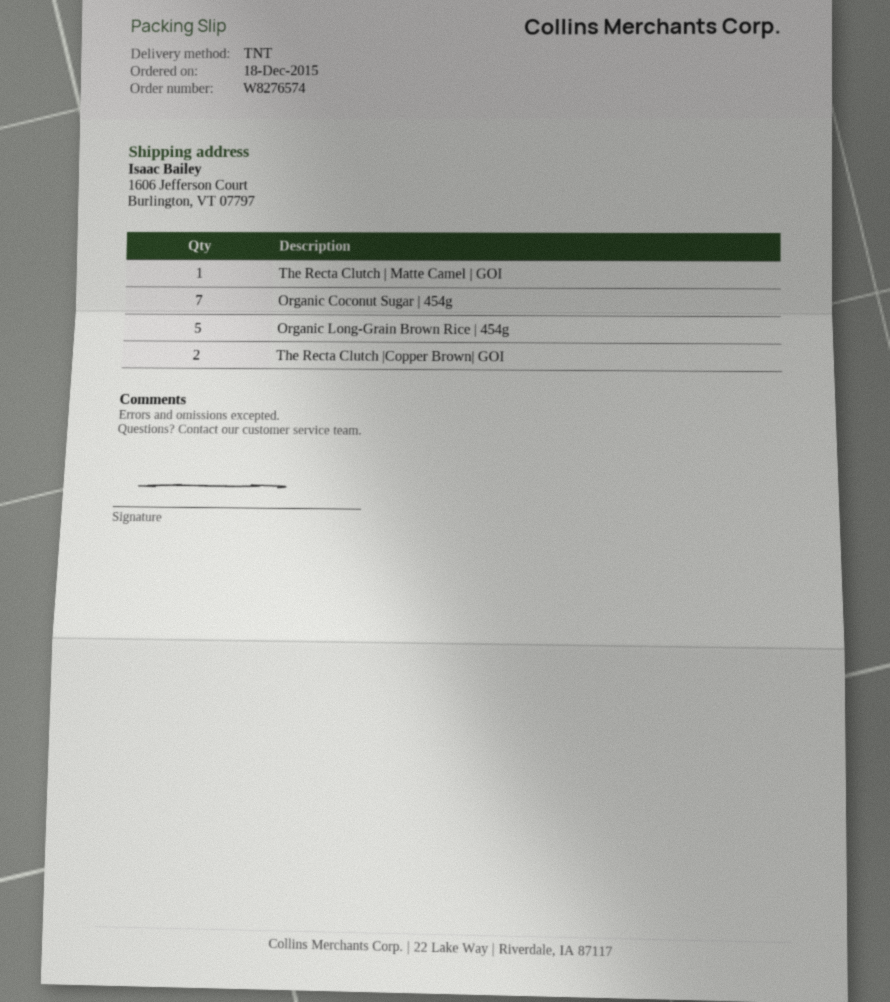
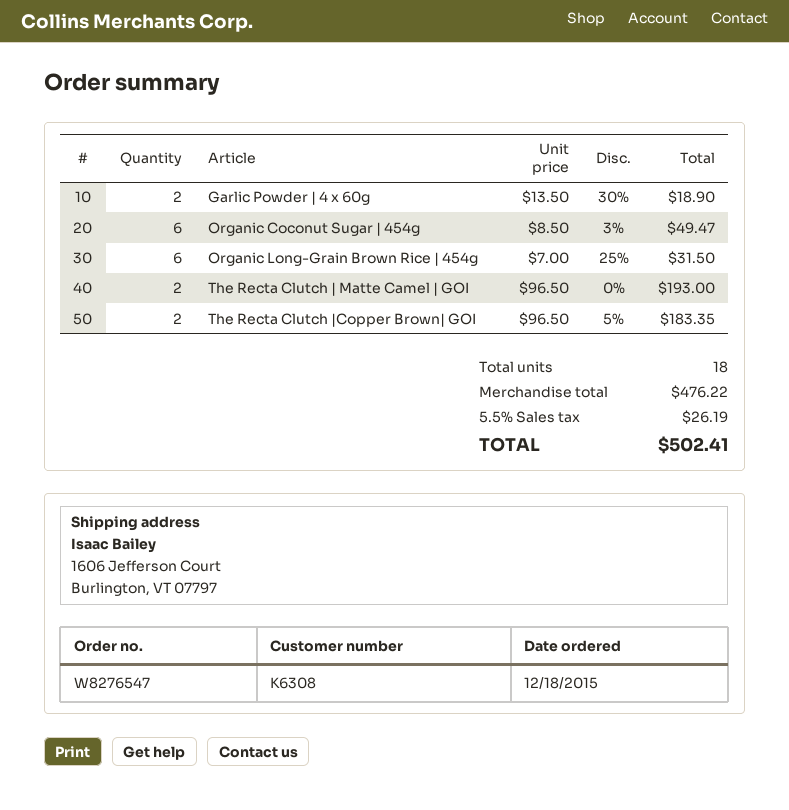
order number: W8276574 -> W8276547
The Recta Clutch | Matte Camel | GOI: 1 -> 2
Organic Coconut Sugar | 454g: 7 -> 6
Organic Long-Grain Brown Rice | 454g: 5 -> 6
Garlic Powder | 4 x 60g: none -> 2

